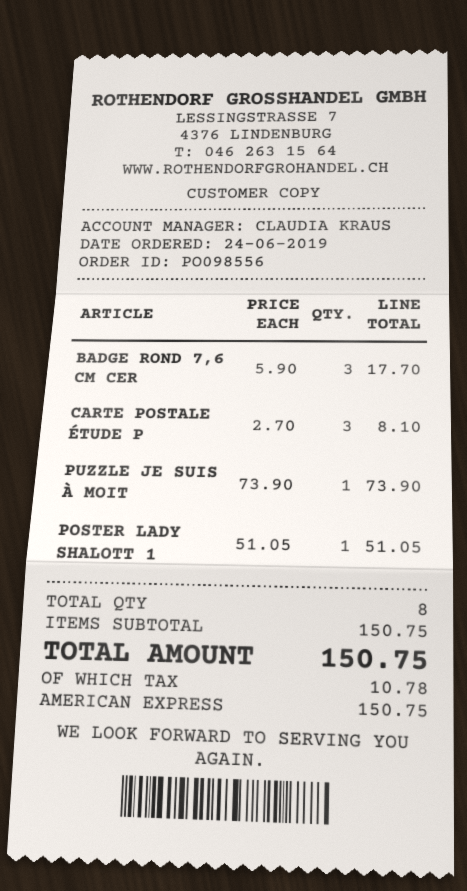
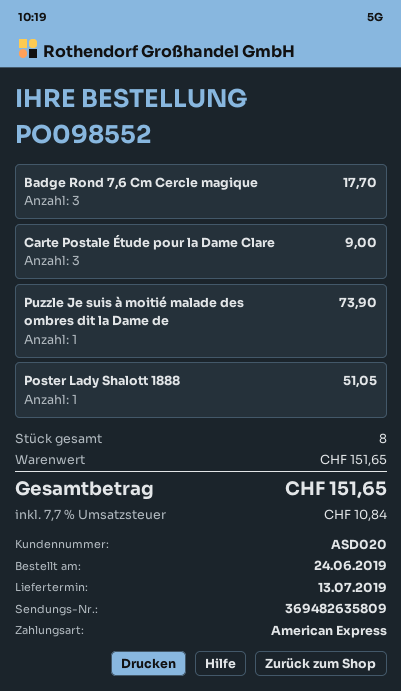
order number: PO098556 -> PO098552
CARTE POSTALE ÉTUDE P: 3 for 8.10 -> 3 for 9.00
subtotal: 150.75 -> 151.65
tax: 10.78 -> 10.84
total: 150.75 -> 151.65

